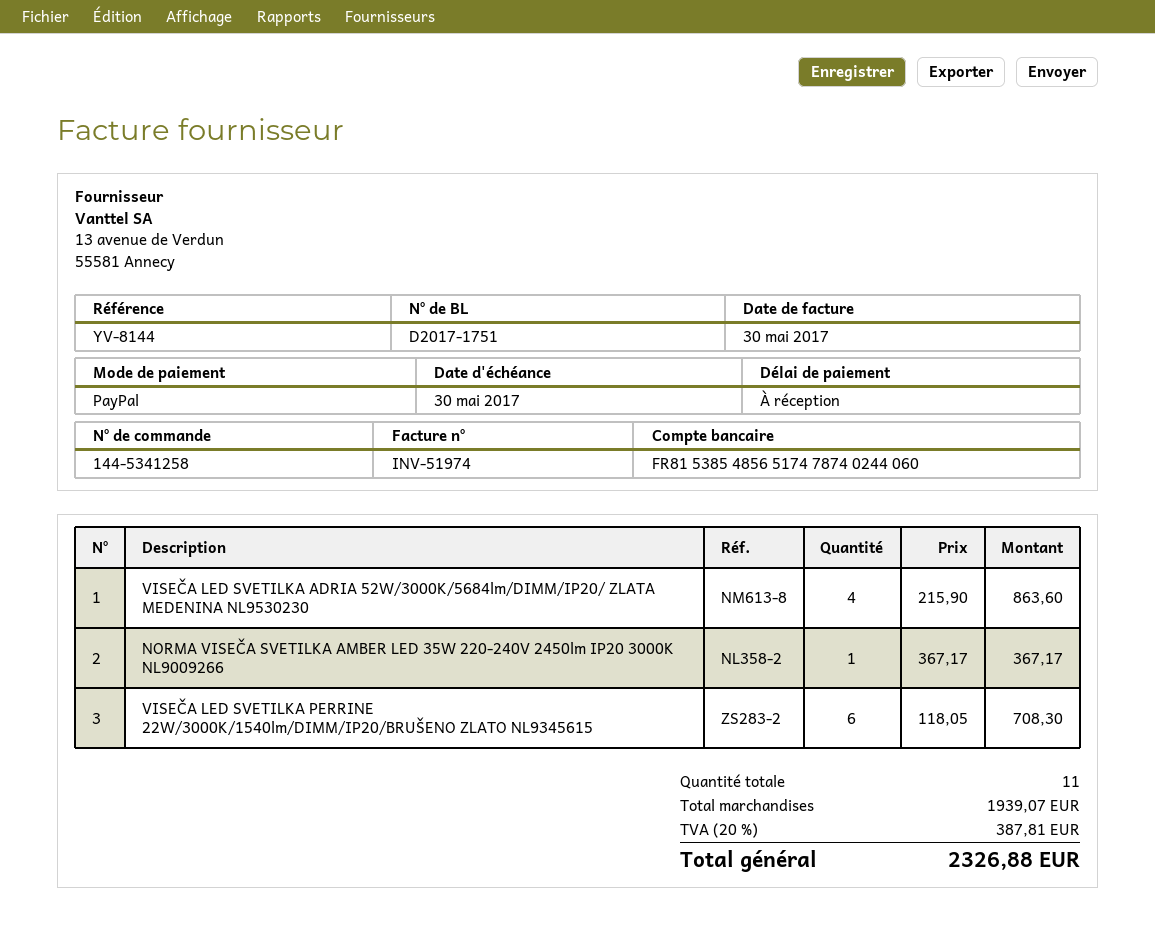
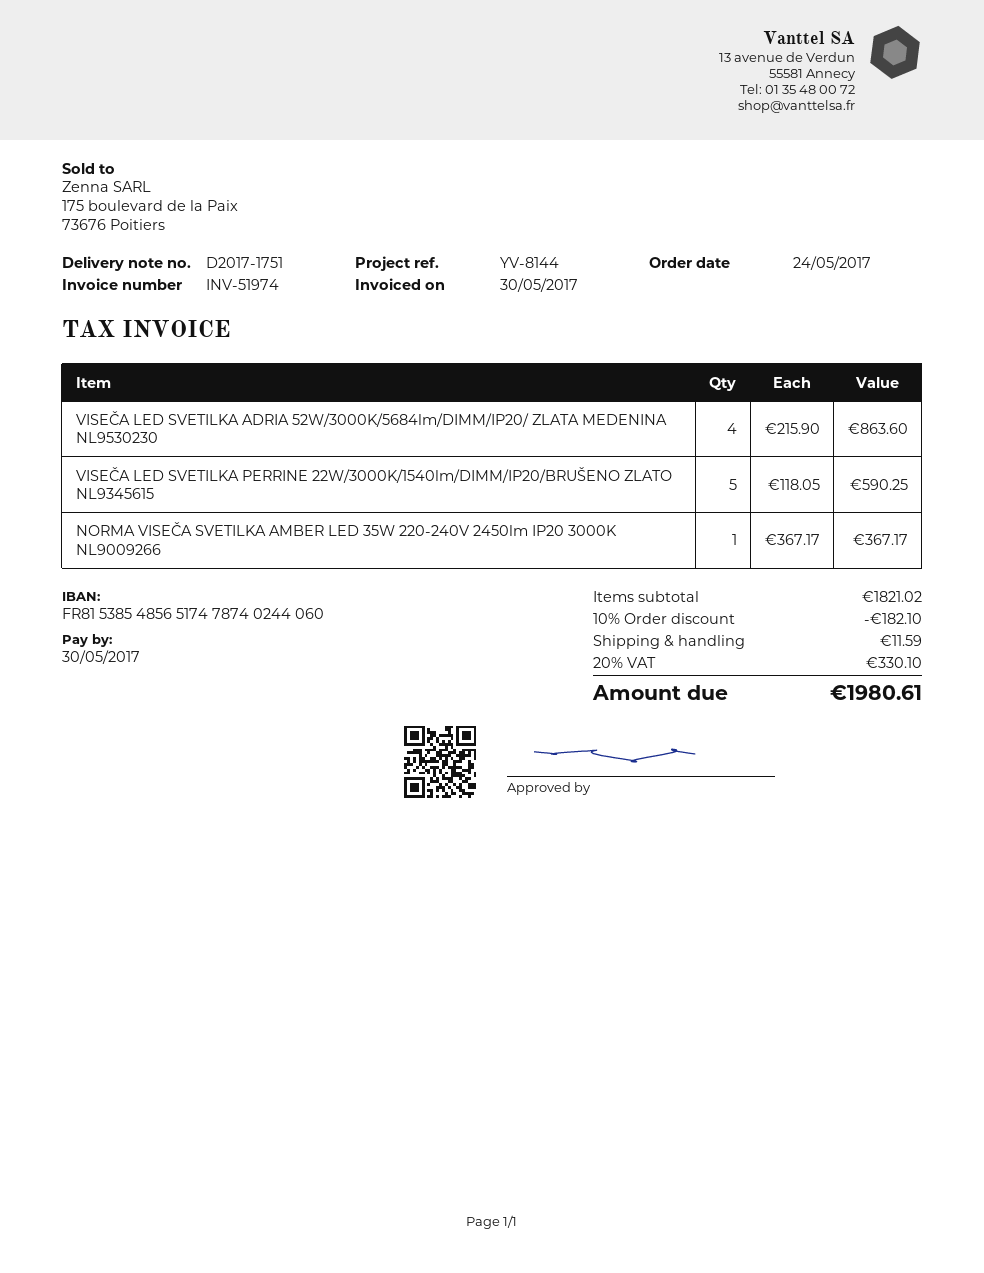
VISEČA LED SVETILKA PERRINE 22W/3000K/1540lm/DIMM/IP20/BRUŠENO ZLATO NL9345615: 6 x 118.05 = 708.30 -> 5 x 118.05 = 590.25
subtotal: 1939.07 -> 1821.02
discount: none -> 10% = 182.10
shipping: none -> 11.59
tax: 20% = 387.81 -> 20% = 330.10
total: 2326.88 -> 1980.61

